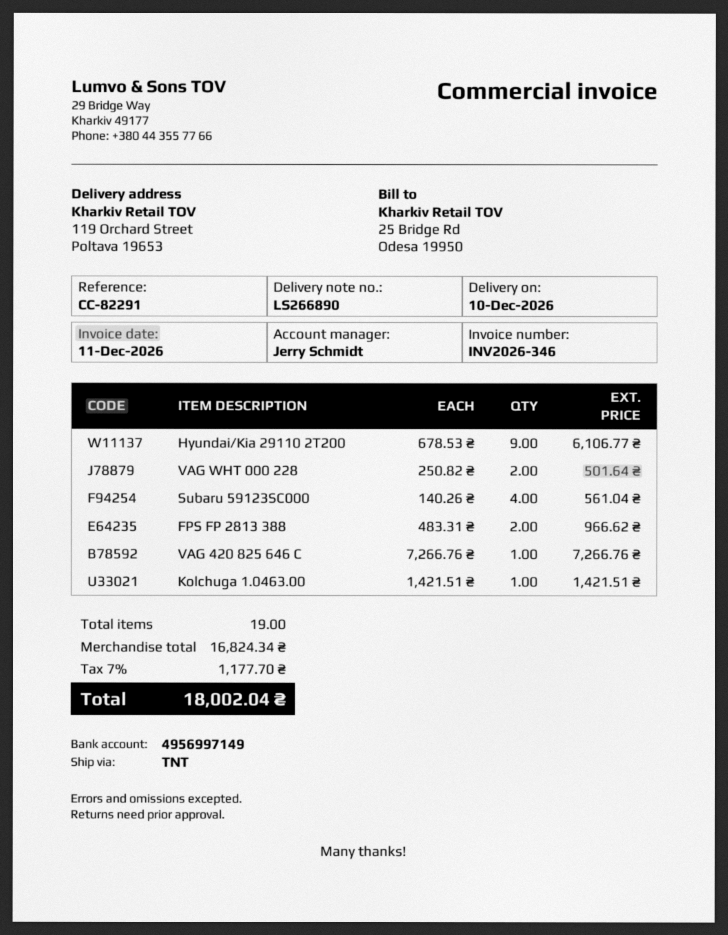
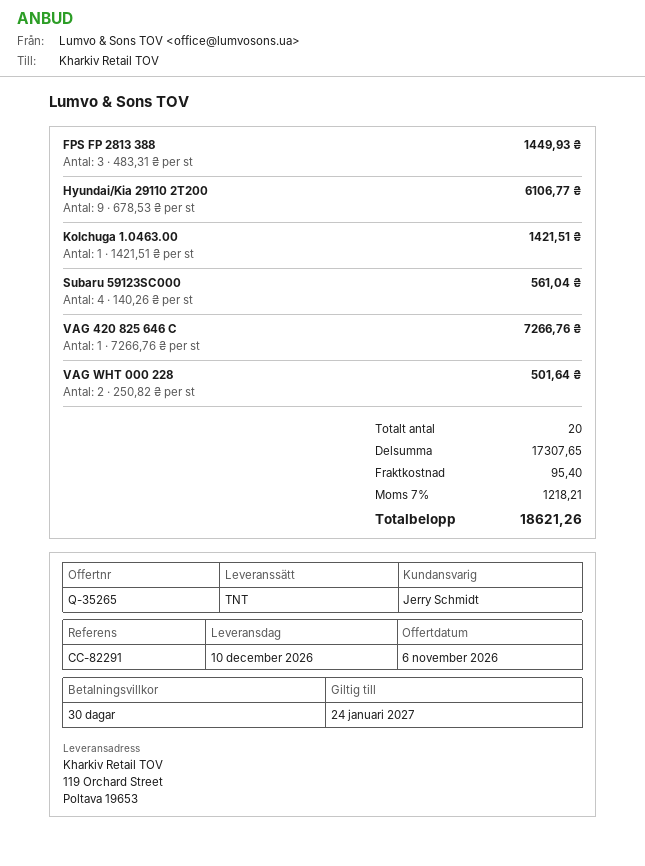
FPS FP 2813 388: 2 x 483.31 = 966.62 -> 3 x 483.31 = 1449.93
total quantity: 19 -> 20
subtotal: 16824.34 -> 17307.65
shipping: none -> 95.40
tax: 7% = 1177.70 -> 7% = 1218.21
total: 18002.04 -> 18621.26

